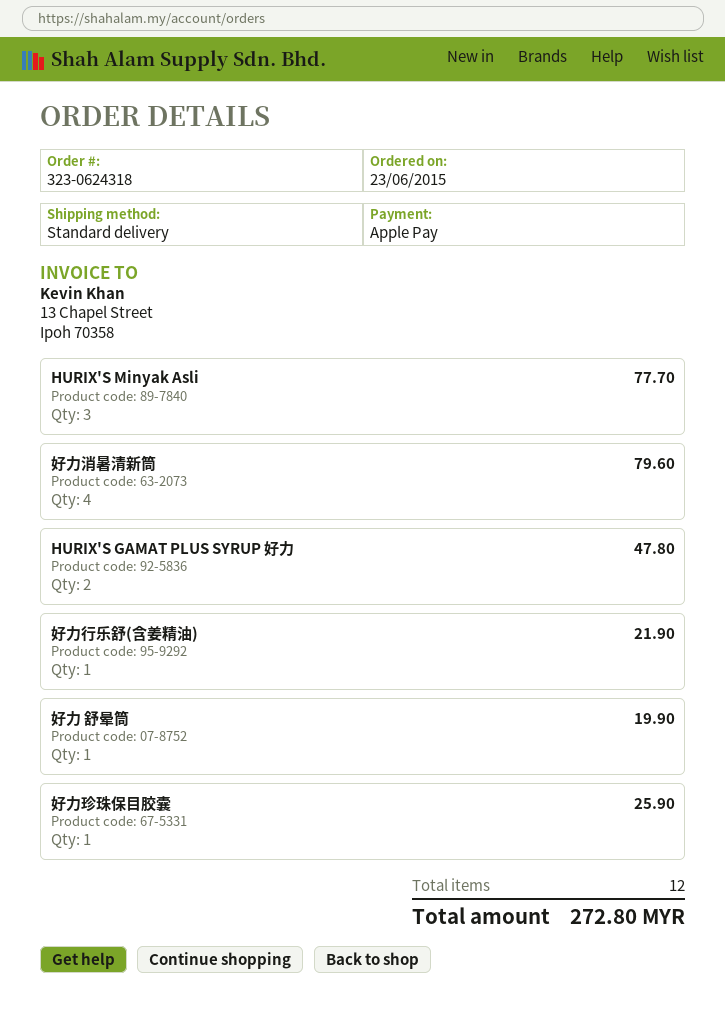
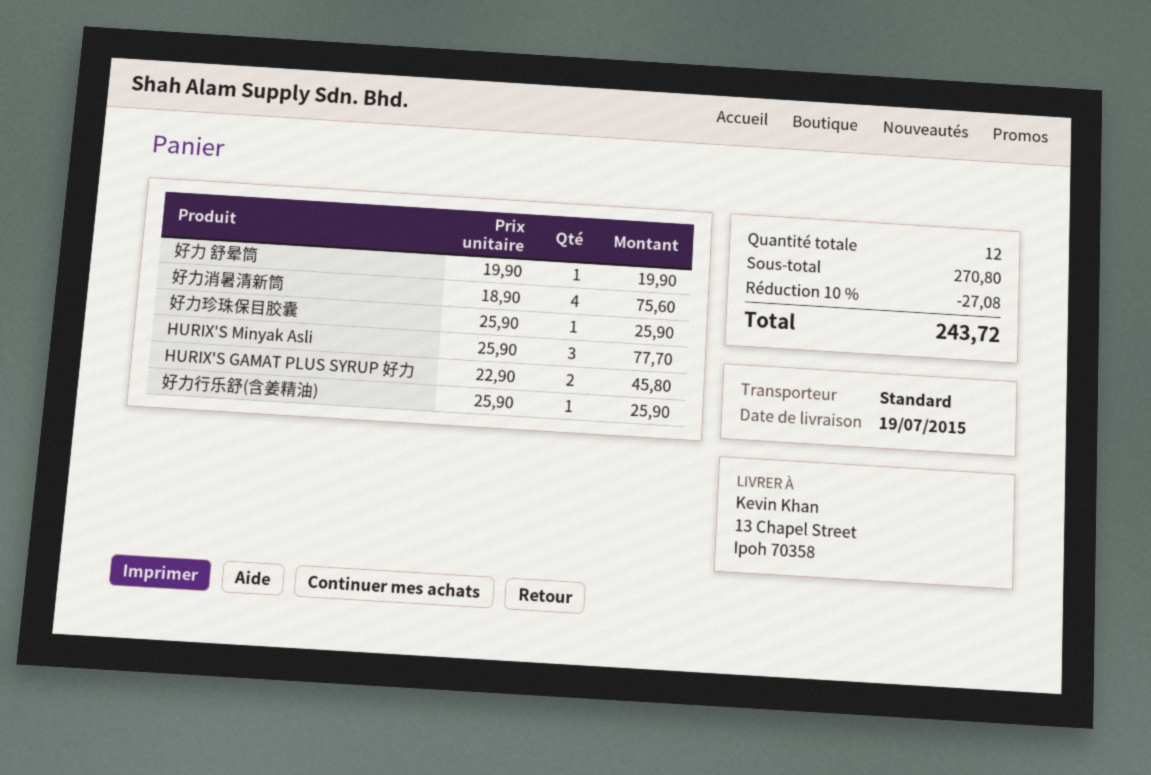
好力消暑清新筒: 4 for 79.60 -> 4 for 75.60
HURIX'S GAMAT PLUS SYRUP 好力: 2 for 47.80 -> 2 for 45.80
好力行乐舒(含姜精油): 1 for 21.90 -> 1 for 25.90
discount: none -> 10% = 27.08
total: 272.80 -> 243.72

